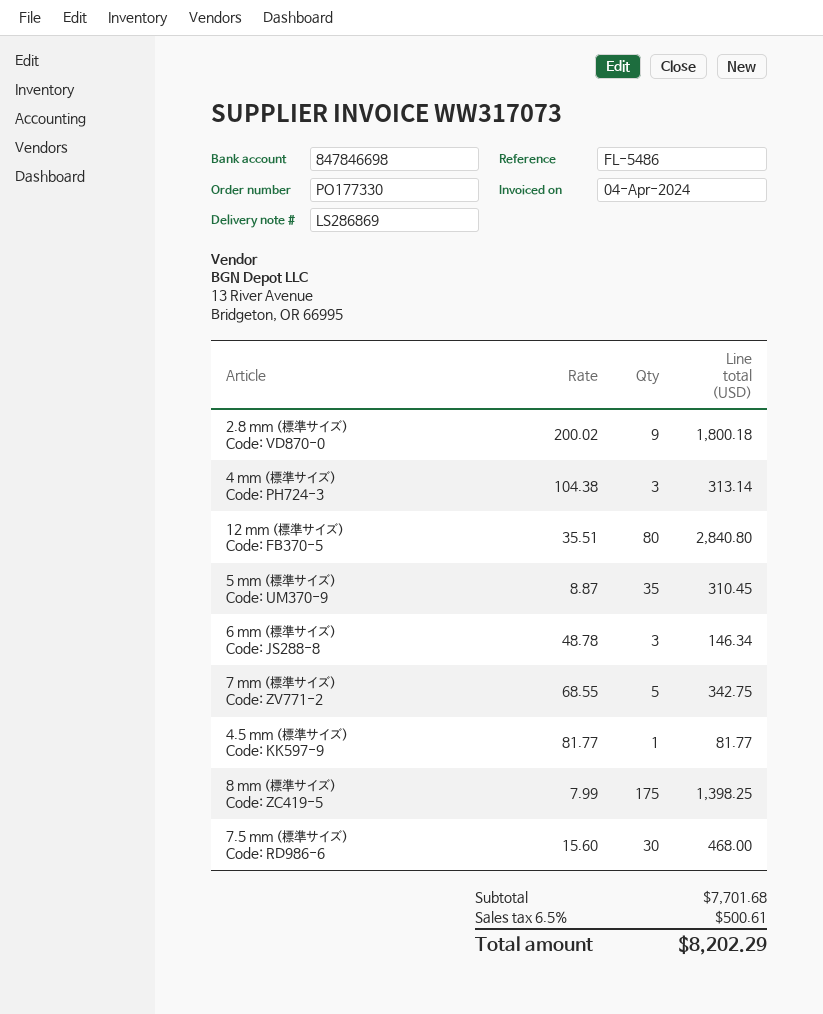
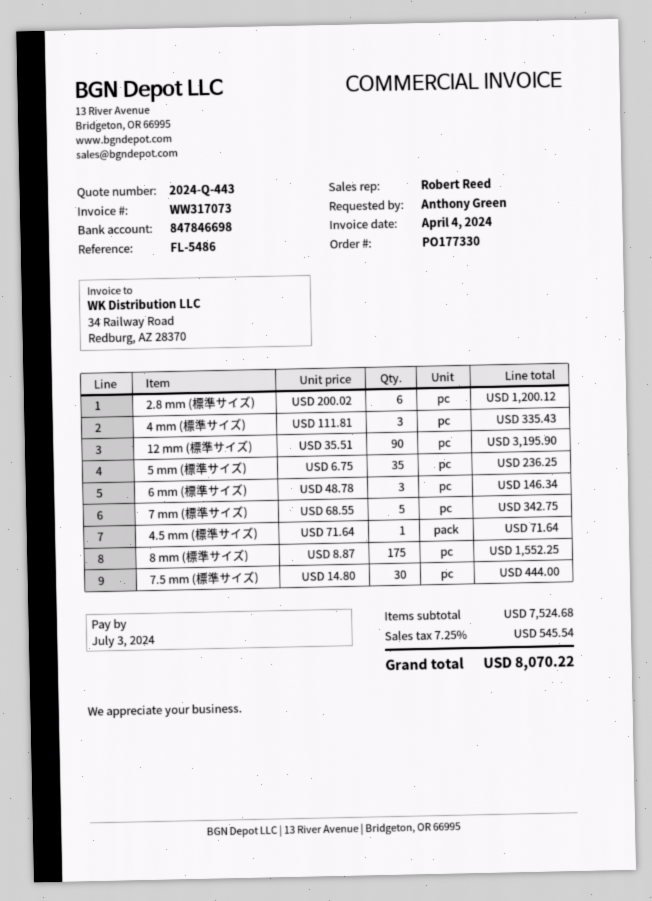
2.8 mm (標準サイズ): 9 x 200.02 = 1800.18 -> 6 x 200.02 = 1200.12
4 mm (標準サイズ): 3 x 104.38 = 313.14 -> 3 x 111.81 = 335.43
12 mm (標準サイズ): 80 x 35.51 = 2840.80 -> 90 x 35.51 = 3195.90
5 mm (標準サイズ): 35 x 8.87 = 310.45 -> 35 x 6.75 = 236.25
4.5 mm (標準サイズ): 1 x 81.77 = 81.77 -> 1 x 71.64 = 71.64
8 mm (標準サイズ): 175 x 7.99 = 1398.25 -> 175 x 8.87 = 1552.25
7.5 mm (標準サイズ): 30 x 15.60 = 468.00 -> 30 x 14.80 = 444.00
subtotal: 7701.68 -> 7524.68
tax: 6.5% = 500.61 -> 7.25% = 545.54
total: 8202.29 -> 8070.22

